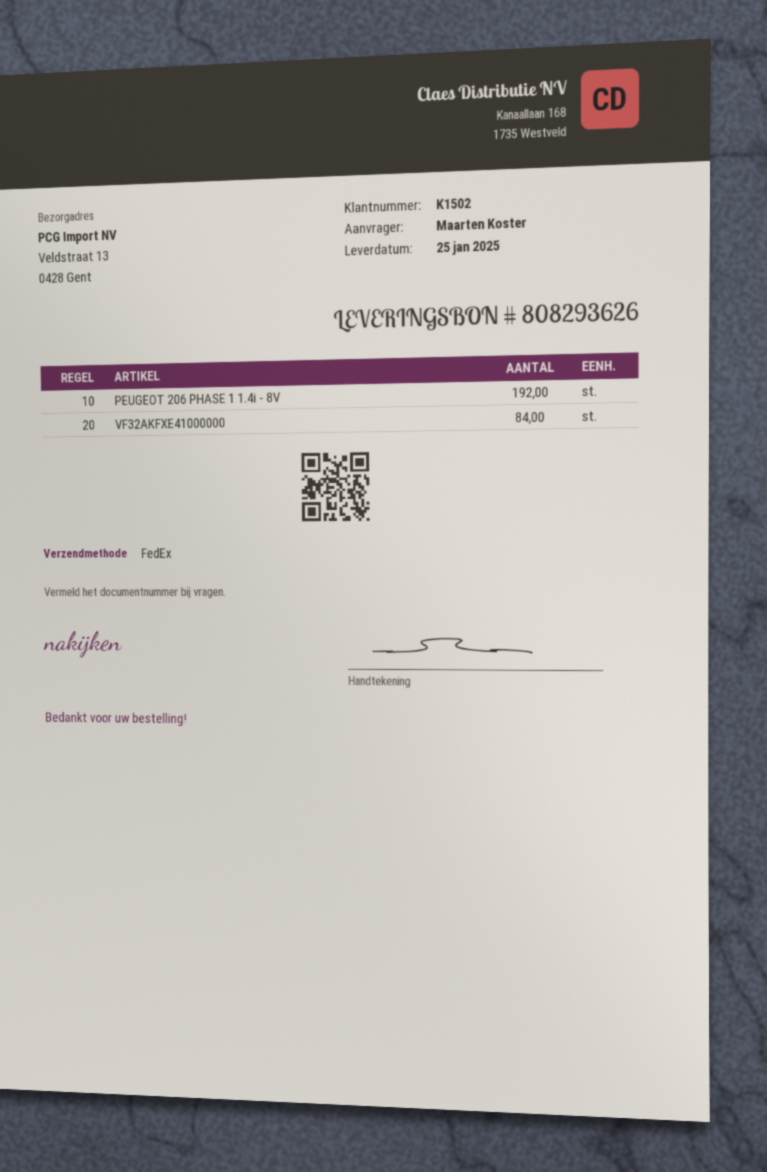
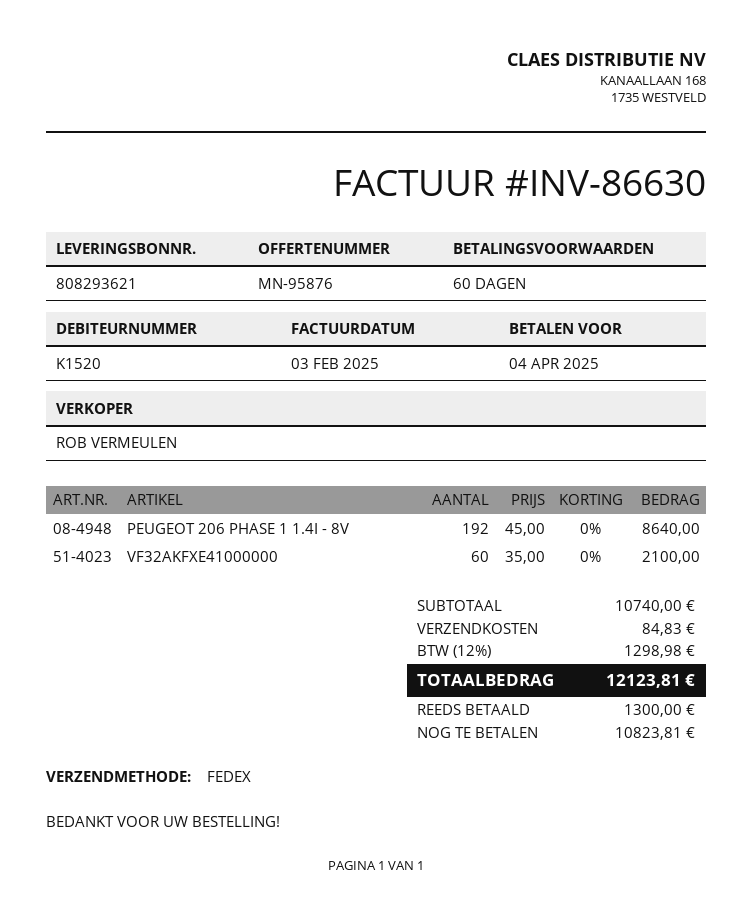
delivery note number: 808293626 -> 808293621
customer number: K1502 -> K1520
VF32AKFXE41000000: 84 -> 60

